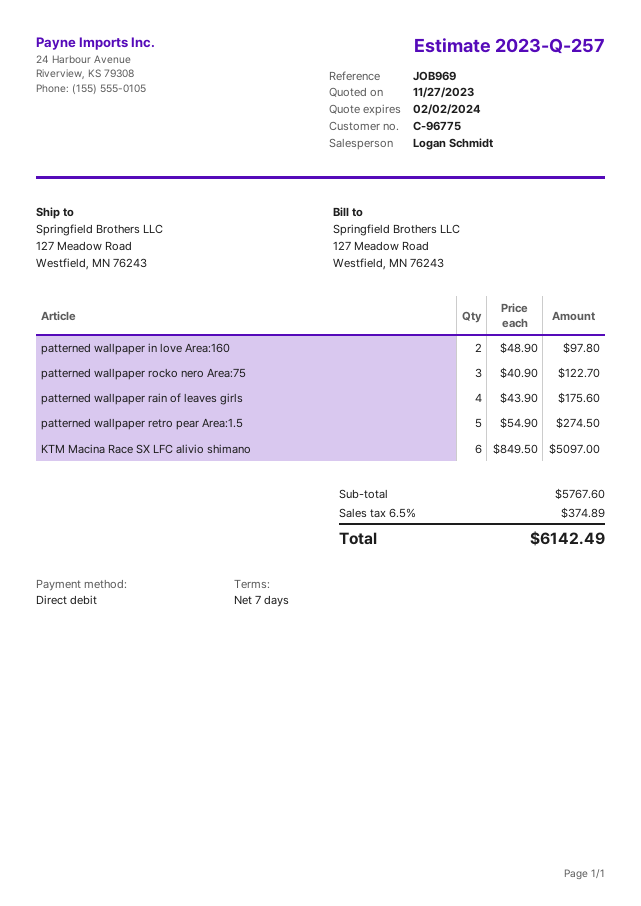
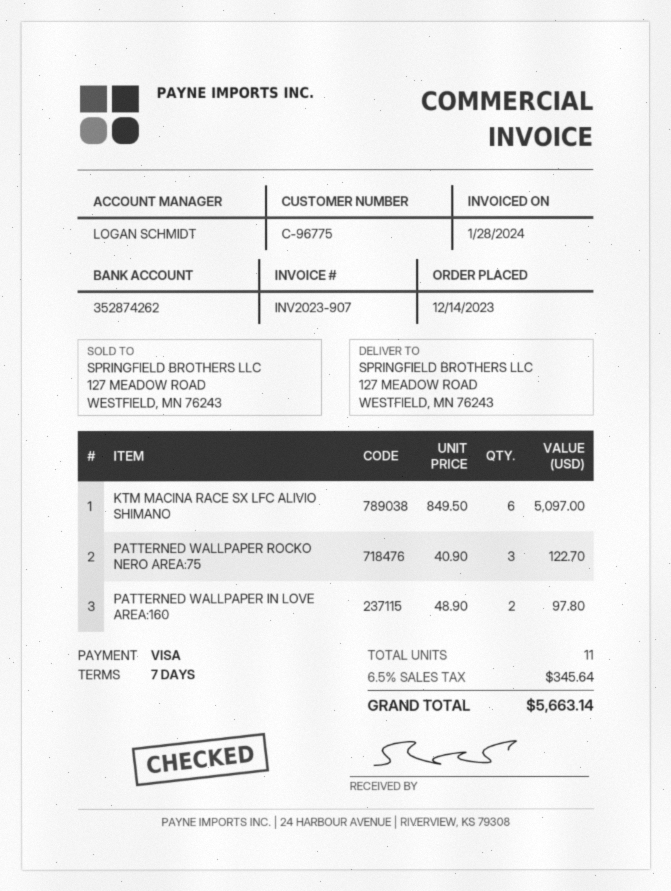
payment method: direct debit -> Visa
patterned wallpaper rain of leaves girls: 4 x 43.90 = 175.60 -> none
patterned wallpaper retro pear Area:1.5: 5 x 54.90 = 274.50 -> none
tax: 6.5% = 374.89 -> 6.5% = 345.64
total: 6142.49 -> 5663.14

